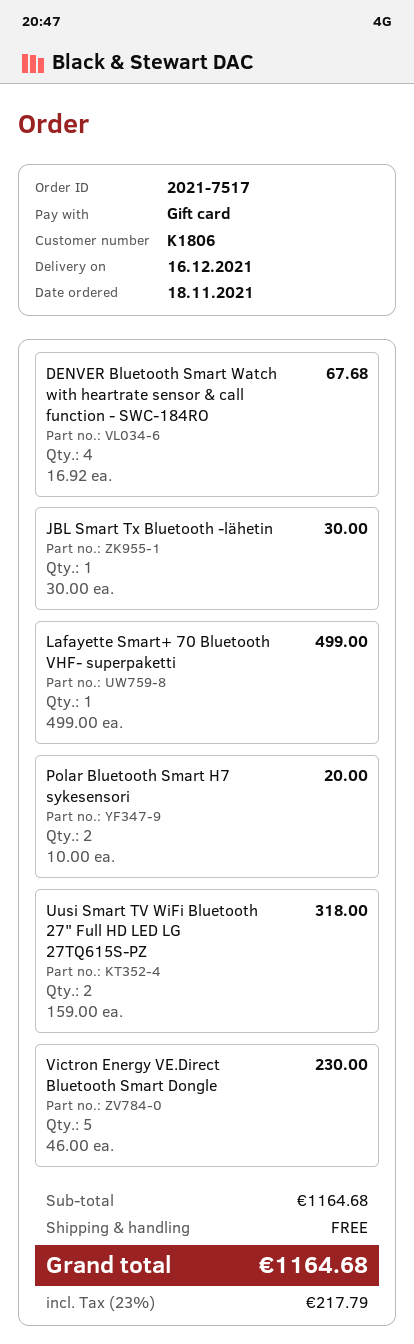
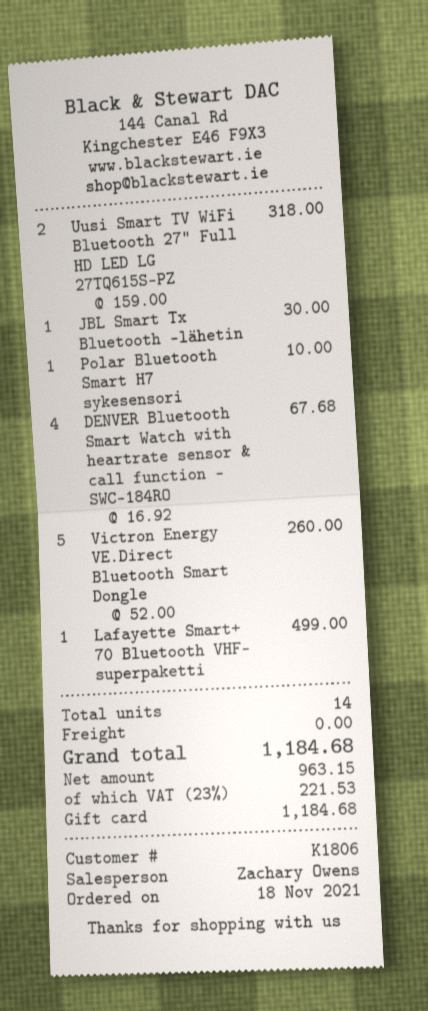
Polar Bluetooth Smart H7 sykesensori: 2 x 10.00 = 20.00 -> 1 x 10.00 = 10.00
Victron Energy VE.Direct Bluetooth Smart Dongle: 5 x 46.00 = 230.00 -> 5 x 52.00 = 260.00
tax: 23% = 217.79 -> 23% = 221.53
total: 1164.68 -> 1184.68

